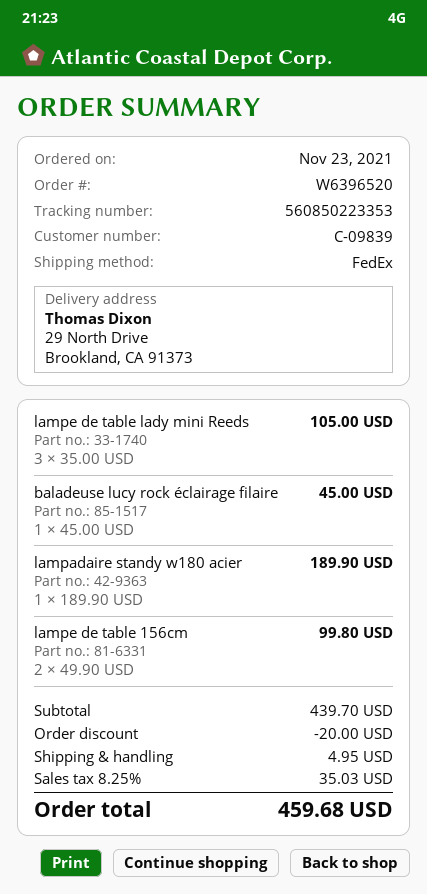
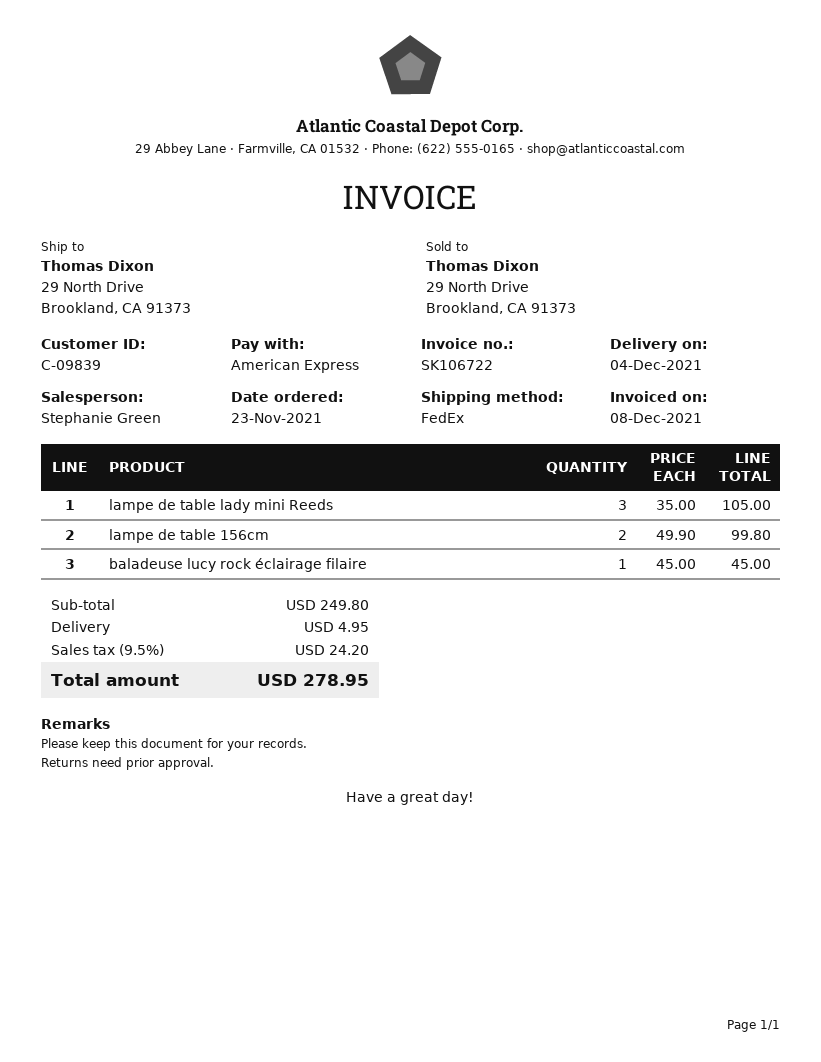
lampadaire standy w180 acier: 1 x 189.90 = 189.90 -> none
subtotal: 439.70 -> 249.80
discount: 20.00 -> none
tax: 8.25% = 35.03 -> 9.5% = 24.20
total: 459.68 -> 278.95

